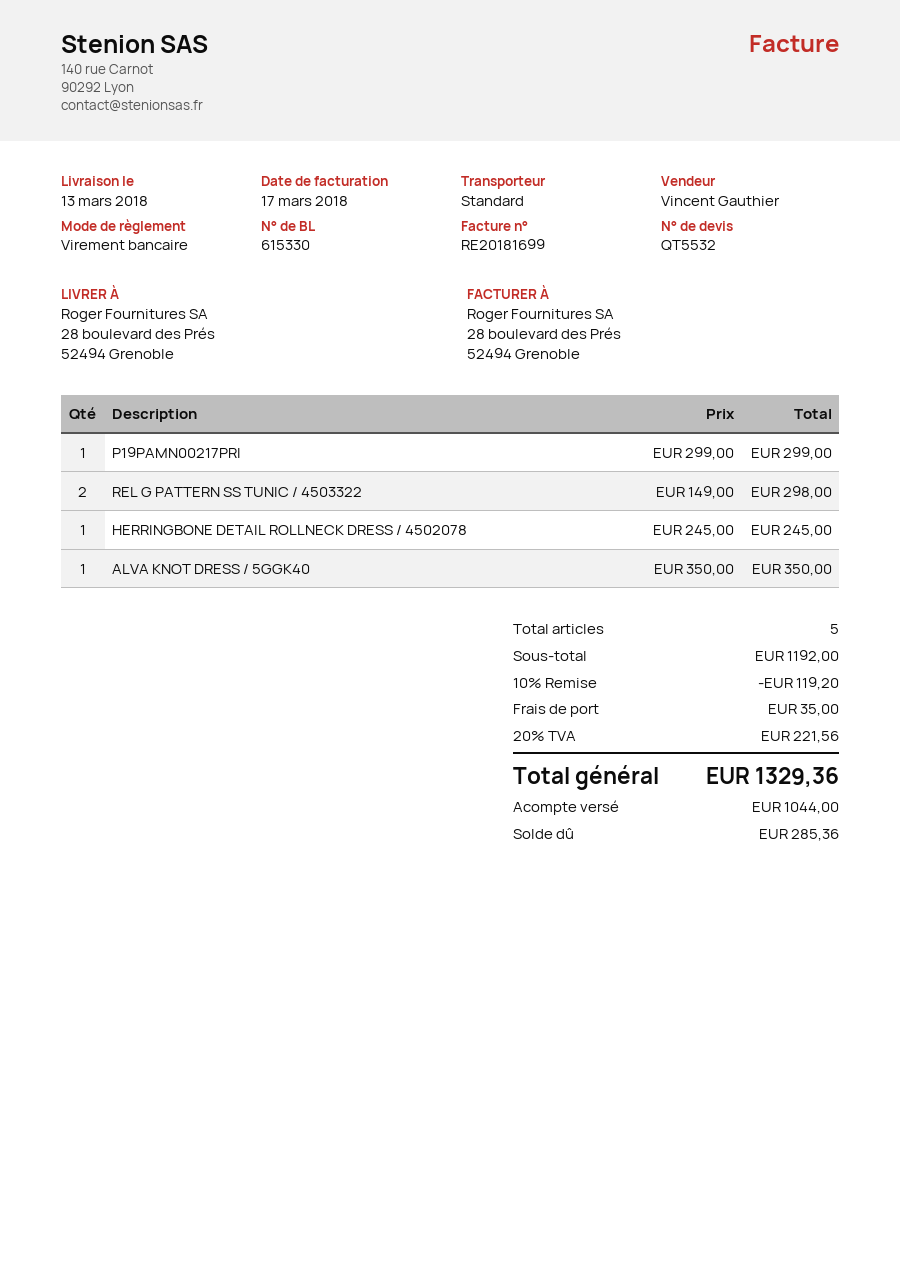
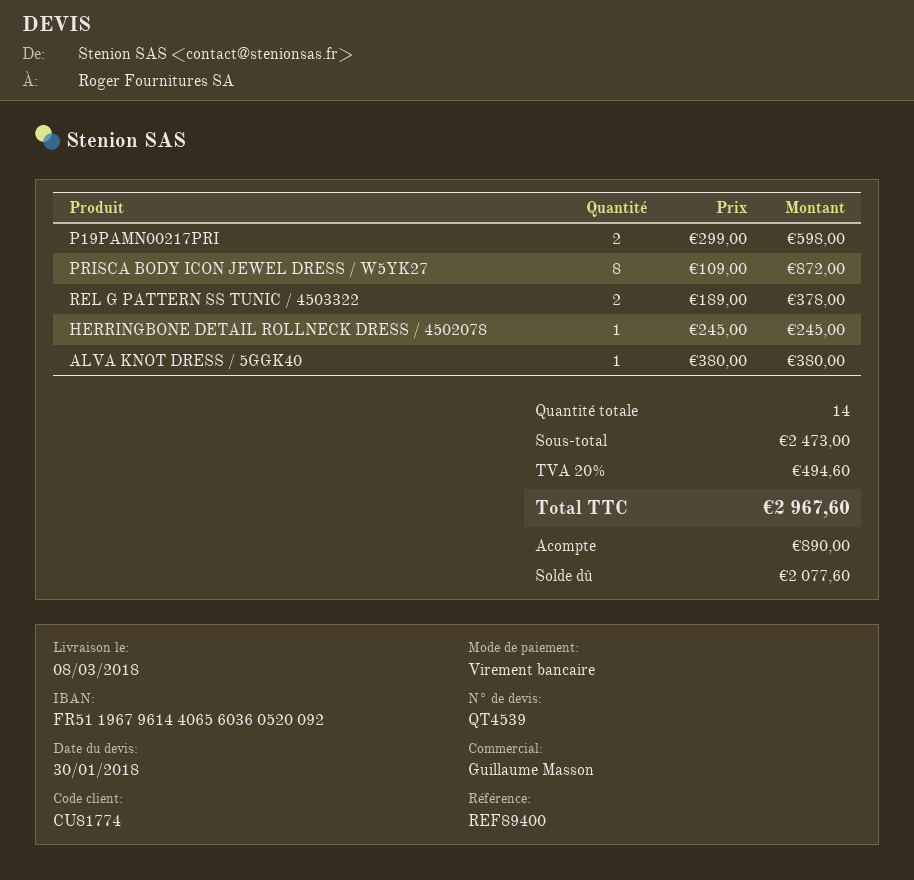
quote number: QT5532 -> QT4539
delivery date: 2018-03-13 -> 2018-03-08
sales rep: Vincent Gauthier -> Guillaume Masson
P19PAMN00217PRI: 1 x 299.00 = 299.00 -> 2 x 299.00 = 598.00
REL G PATTERN SS TUNIC / 4503322: 2 x 149.00 = 298.00 -> 2 x 189.00 = 378.00
ALVA KNOT DRESS / 5GGK40: 1 x 350.00 = 350.00 -> 1 x 380.00 = 380.00
PRISCA BODY ICON JEWEL DRESS / W5YK27: none -> 8 x 109.00 = 872.00
total quantity: 5 -> 14
subtotal: 1192.00 -> 2473.00
discount: 10% = 119.20 -> none
shipping: 35.00 -> none
tax: 20% = 221.56 -> 20% = 494.60
total: 1329.36 -> 2967.60
deposit: 1044.00 -> 890.00
balance: 285.36 -> 2077.60

